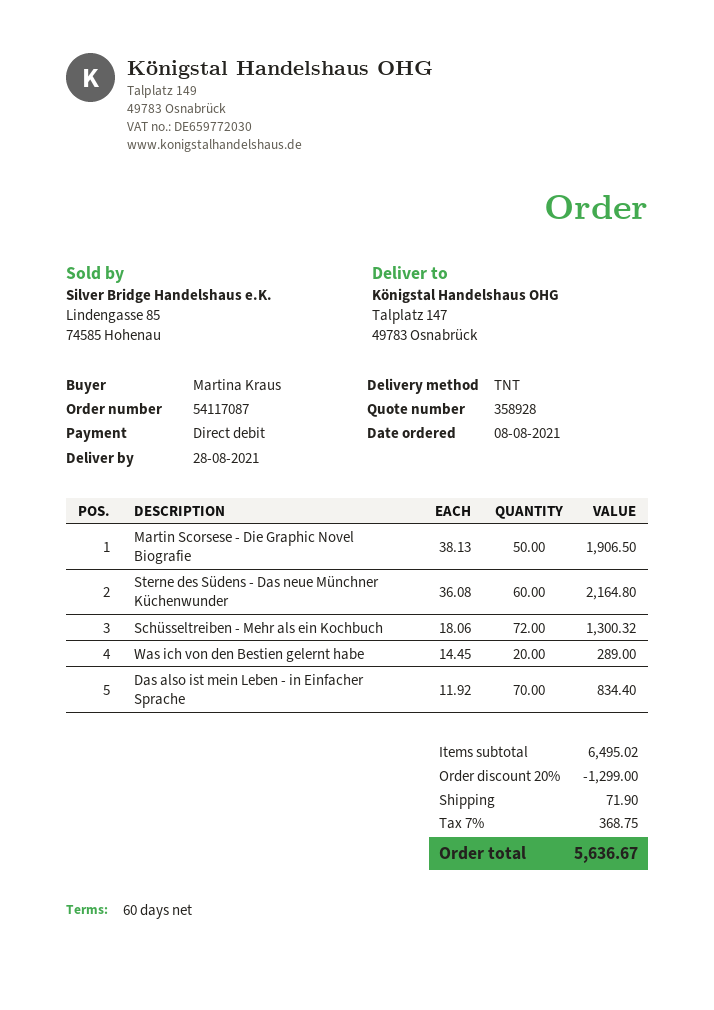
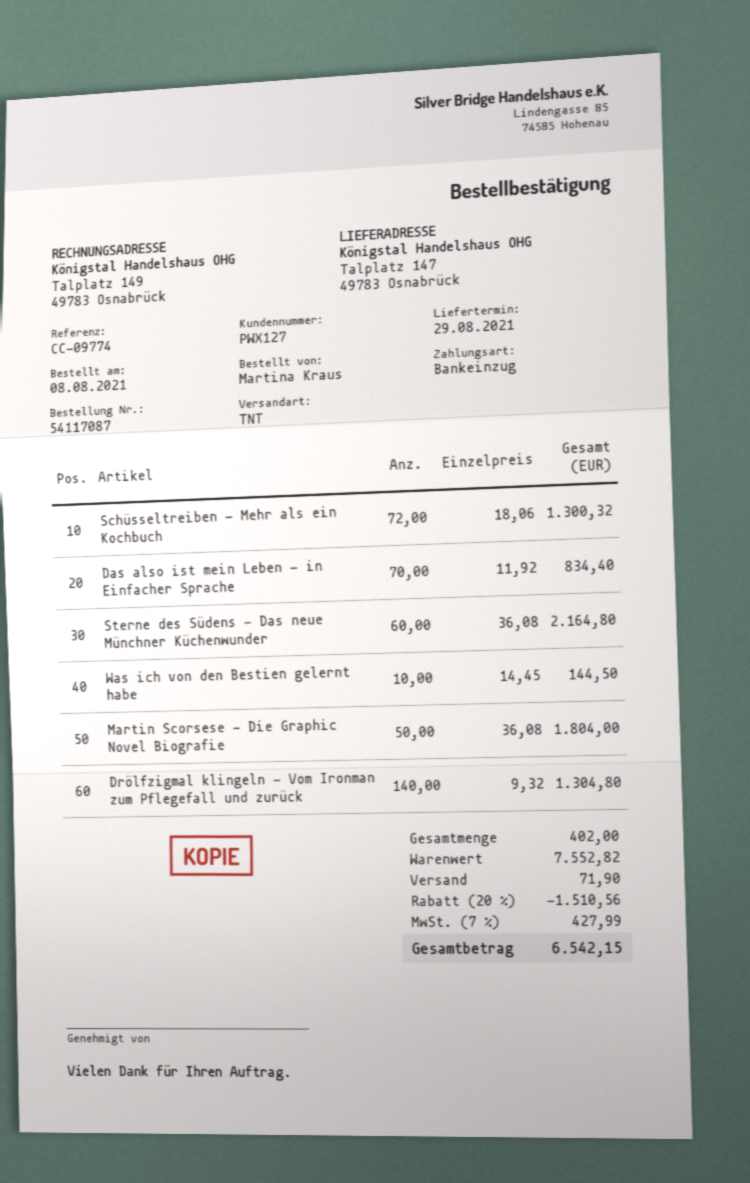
delivery date: 2021-08-28 -> 2021-08-29
Martin Scorsese - Die Graphic Novel Biografie: 50 x 38.13 = 1906.50 -> 50 x 36.08 = 1804.00
Was ich von den Bestien gelernt habe: 20 x 14.45 = 289.00 -> 10 x 14.45 = 144.50
Drölfzigmal klingeln - Vom Ironman zum Pflegefall und zurück: none -> 140 x 9.32 = 1304.80
subtotal: 6495.02 -> 7552.82
discount: 20% = 1299.00 -> 20% = 1510.56
tax: 7% = 368.75 -> 7% = 427.99
total: 5636.67 -> 6542.15

